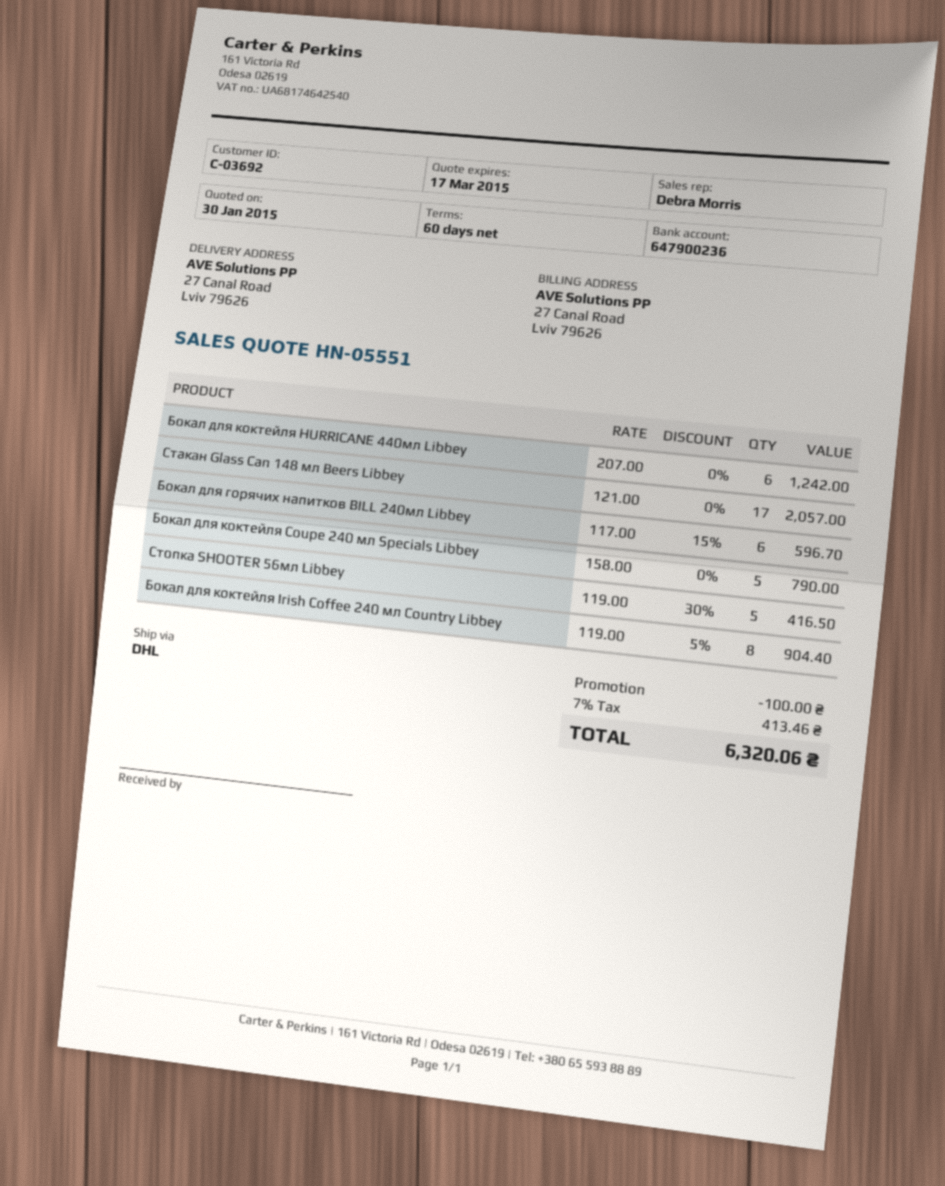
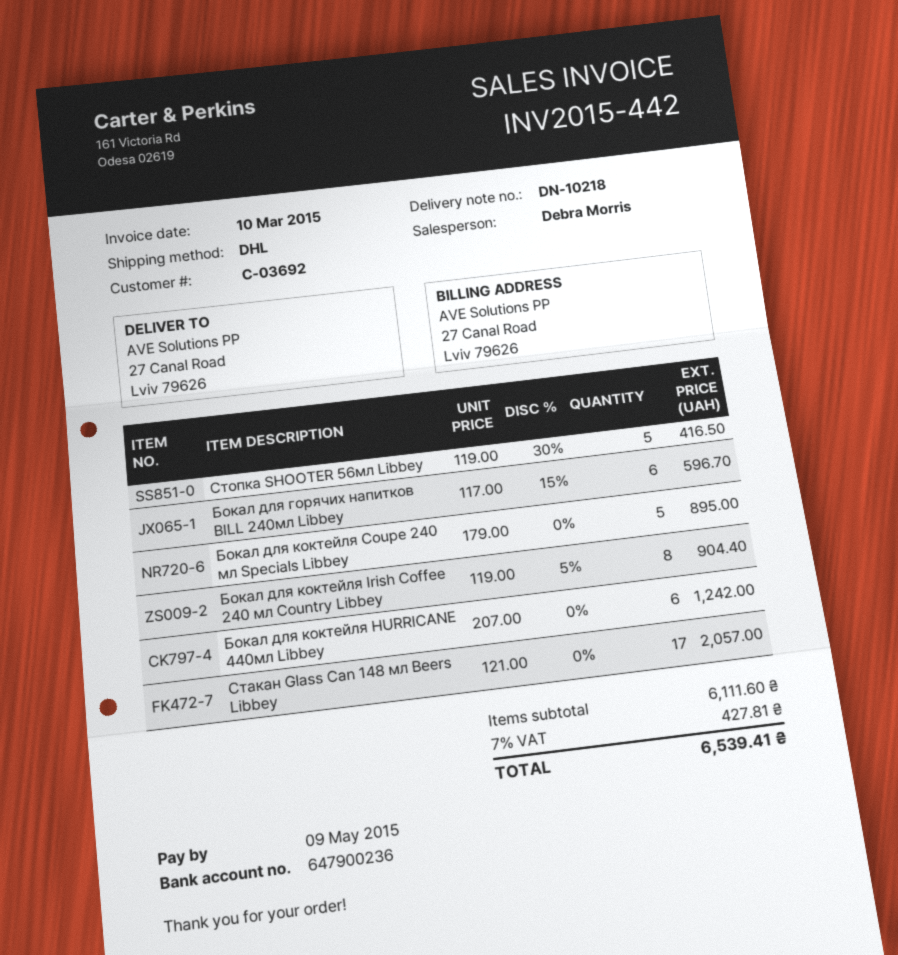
Бокал для коктейля Coupe 240 мл Specials Libbey: 5 x 158.00 = 790.00 -> 5 x 179.00 = 895.00
discount: 100.00 -> none
tax: 7% = 413.46 -> 7% = 427.81
total: 6320.06 -> 6539.41

